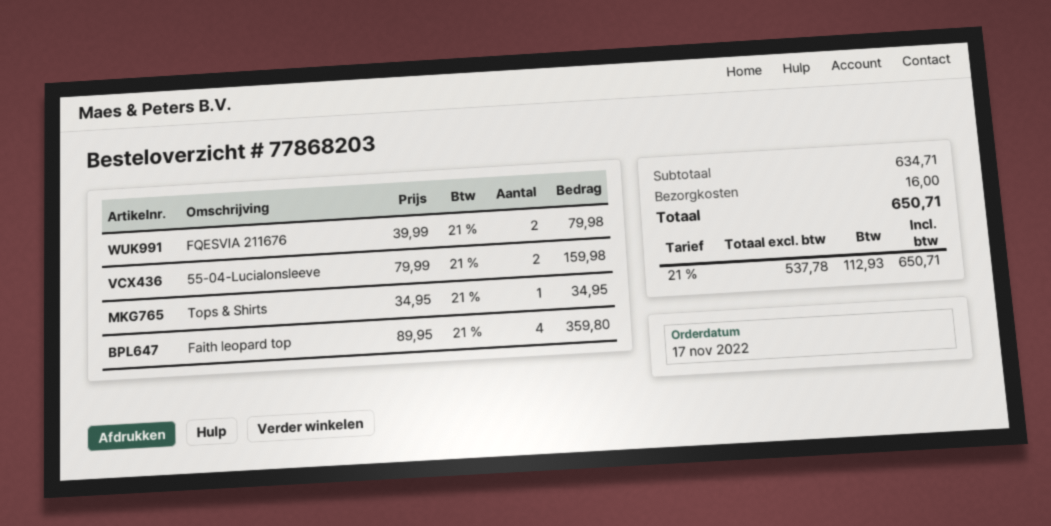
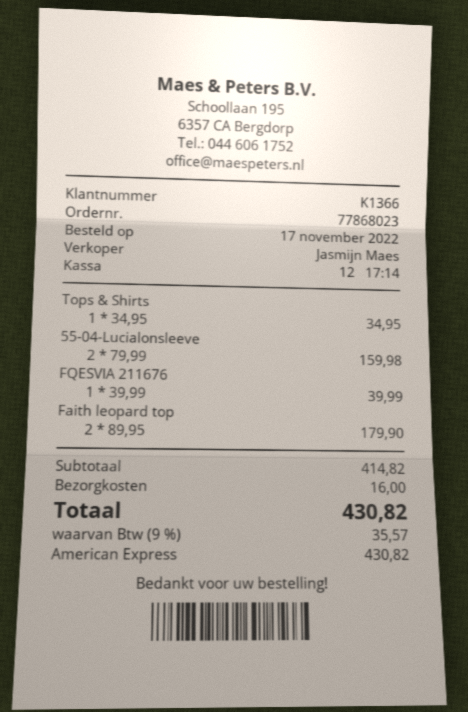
order number: 77868203 -> 77868023
FQESVIA 211676: 2 x 39.99 = 79.98 -> 1 x 39.99 = 39.99
Faith leopard top: 4 x 89.95 = 359.80 -> 2 x 89.95 = 179.90
subtotal: 634.71 -> 414.82
tax: 21% = 112.93 -> 9% = 35.57
total: 650.71 -> 430.82

